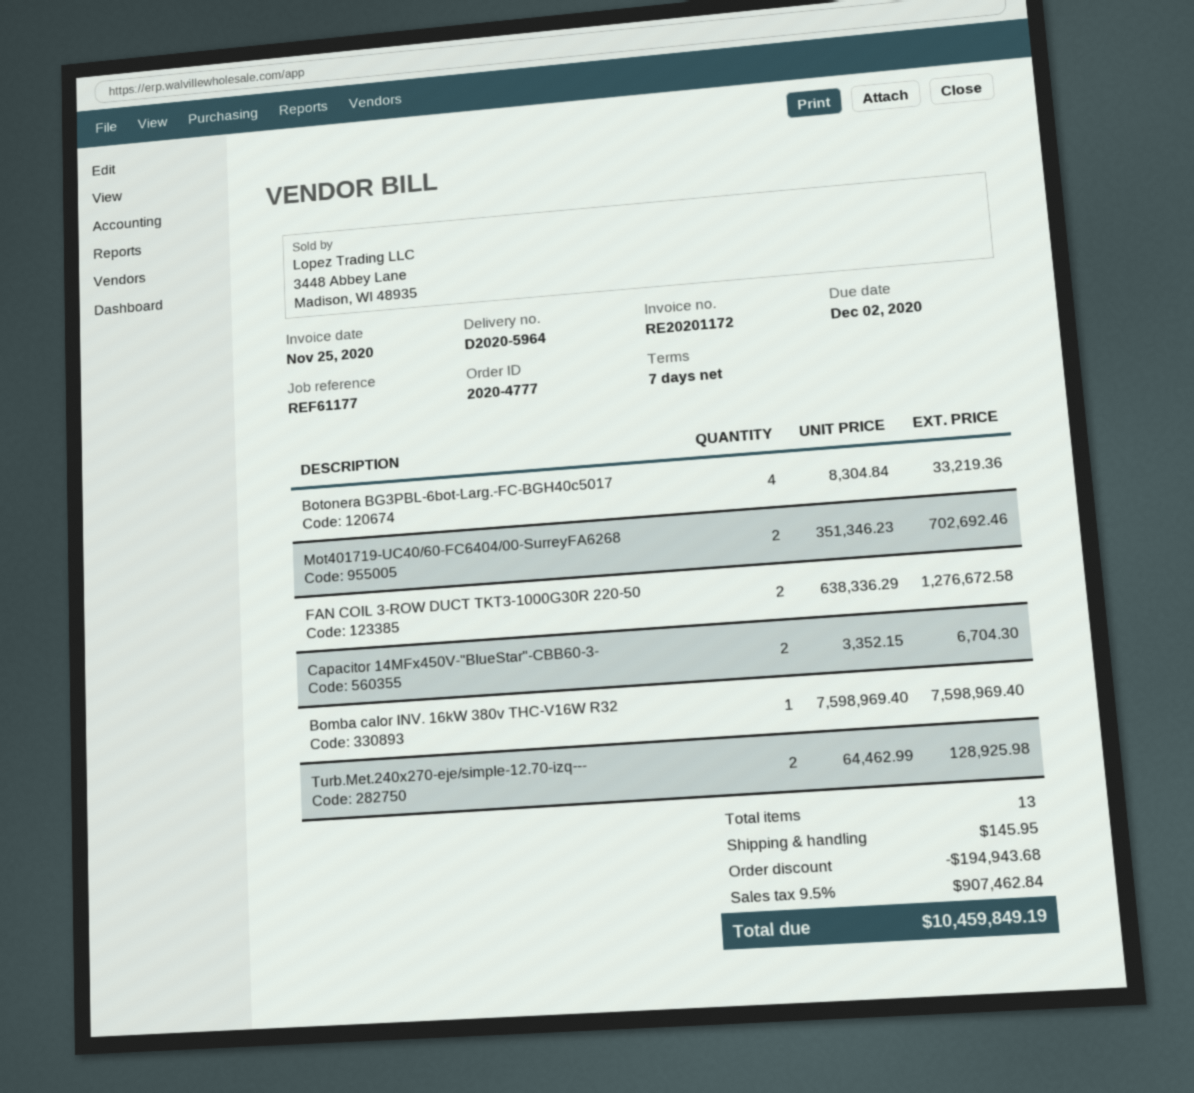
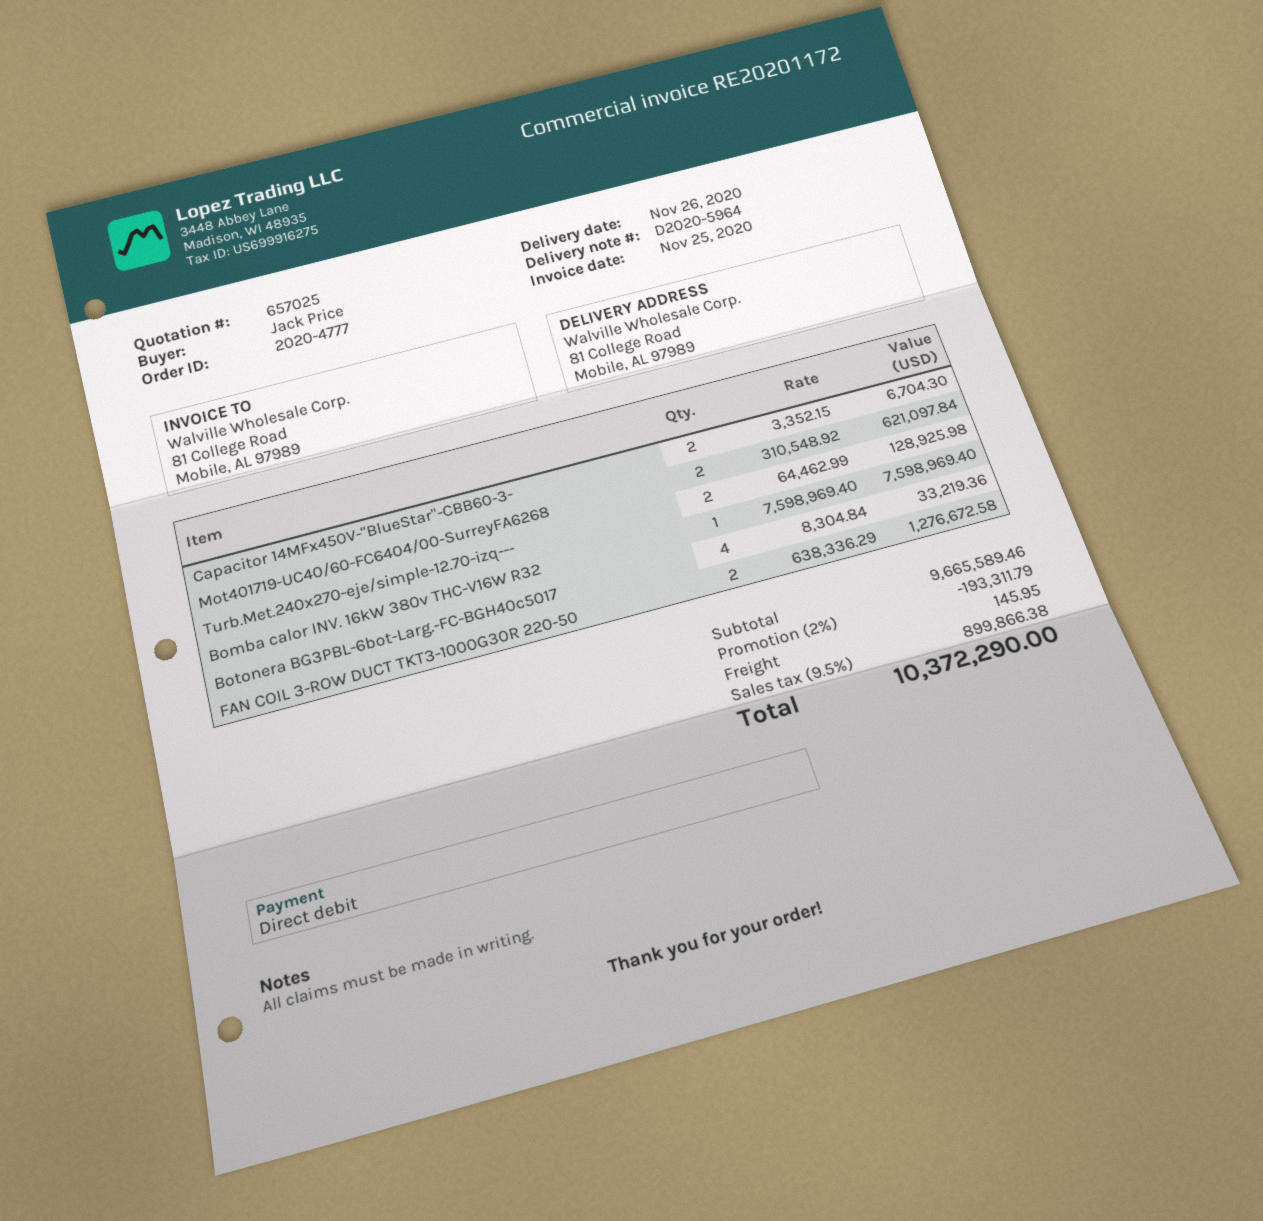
Mot401719-UC40/60-FC6404/00-SurreyFA6268: 2 x 351346.23 = 702692.46 -> 2 x 310548.92 = 621097.84
discount: 194943.68 -> 193311.79
tax: 9.5% = 907462.84 -> 9.5% = 899866.38
total: 10459849.19 -> 10372290.00

